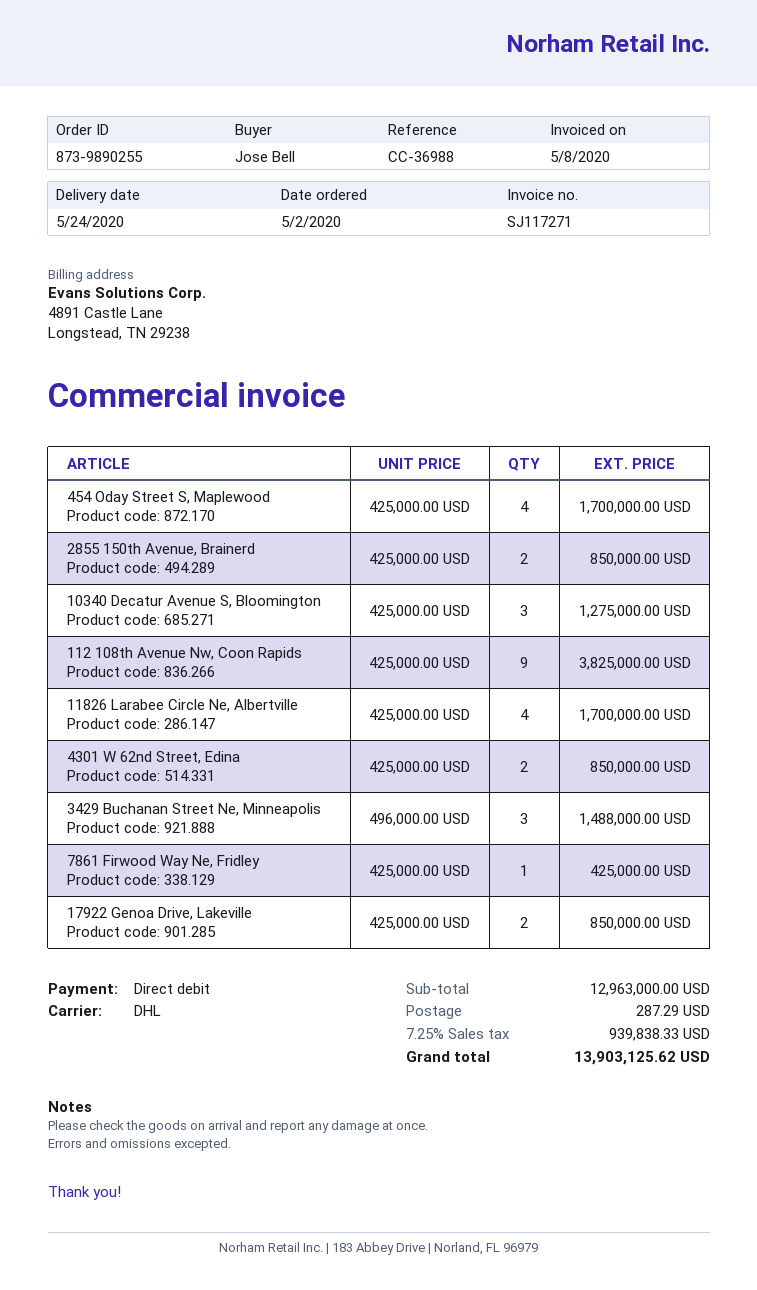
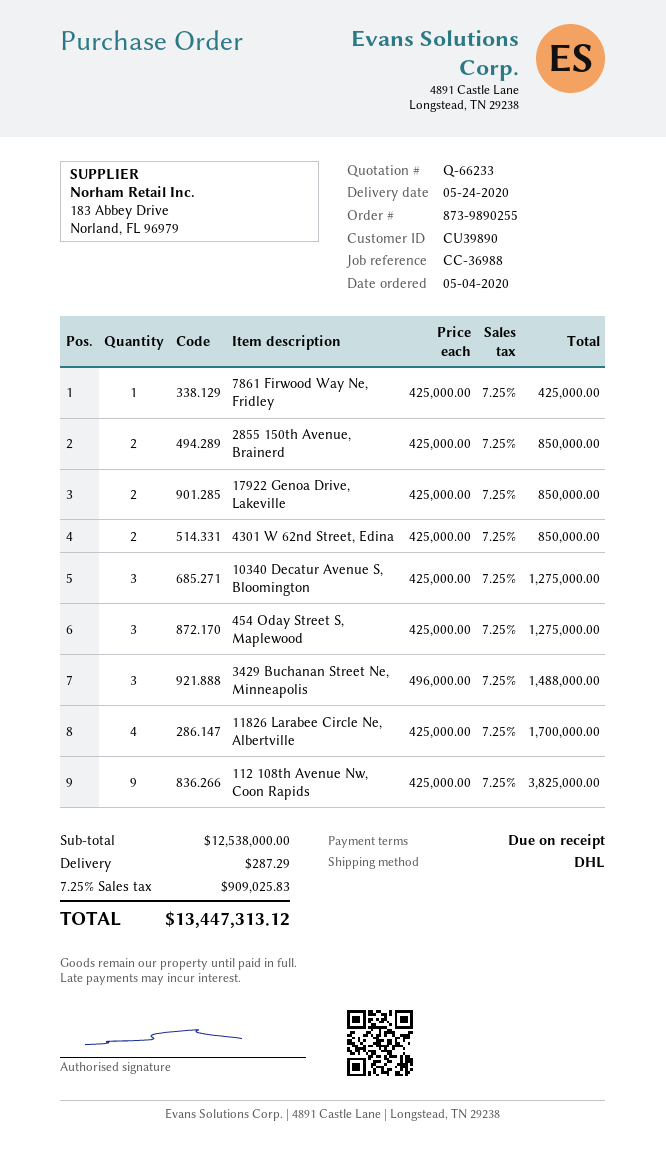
order date: 2020-05-02 -> 2020-05-04
454 Oday Street S, Maplewood: 4 x 425000.00 = 1700000.00 -> 3 x 425000.00 = 1275000.00
subtotal: 12963000.00 -> 12538000.00
tax: 7.25% = 939838.33 -> 7.25% = 909025.83
total: 13903125.62 -> 13447313.12

